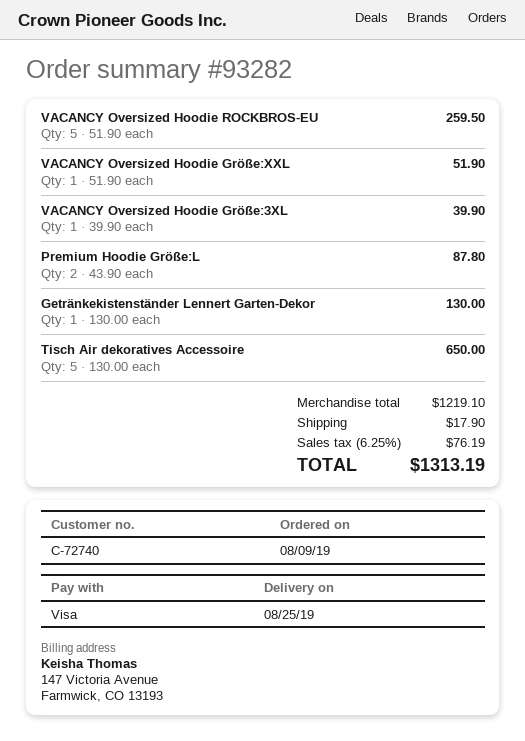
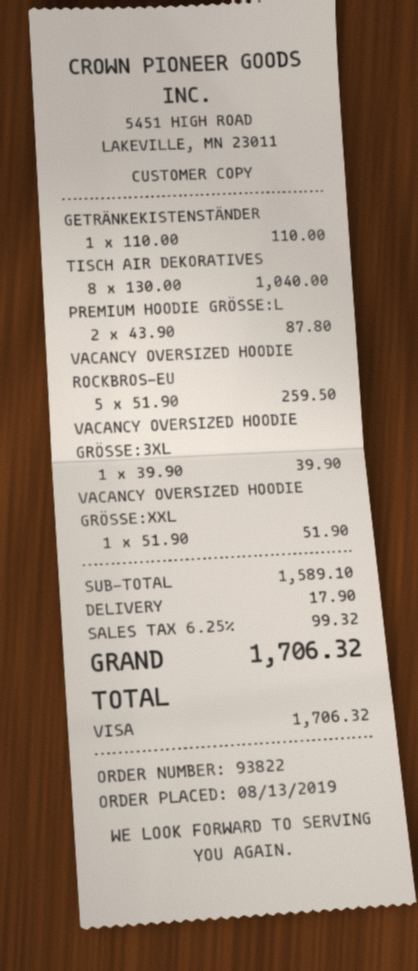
order number: 93282 -> 93822
order date: 2019-08-09 -> 2019-08-13
Getränkekistenständer Lennert Garten-Dekor: 1 x 130.00 = 130.00 -> 1 x 110.00 = 110.00
Tisch Air dekoratives Accessoire: 5 x 130.00 = 650.00 -> 8 x 130.00 = 1040.00
subtotal: 1219.10 -> 1589.10
tax: 6.25% = 76.19 -> 6.25% = 99.32
total: 1313.19 -> 1706.32

